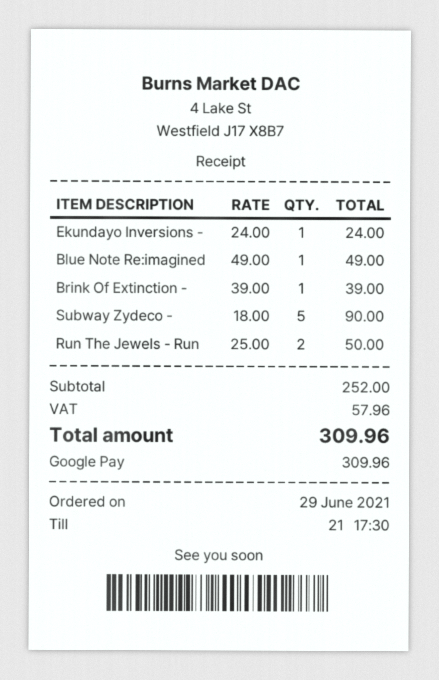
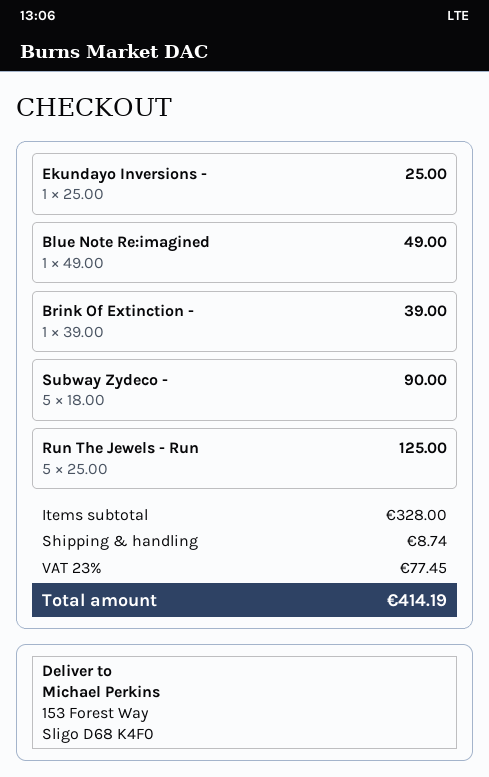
Ekundayo Inversions -: 1 x 24.00 = 24.00 -> 1 x 25.00 = 25.00
Run The Jewels - Run: 2 x 25.00 = 50.00 -> 5 x 25.00 = 125.00
subtotal: 252.00 -> 328.00
shipping: none -> 8.74
tax: 57.96 -> 77.45
total: 309.96 -> 414.19

